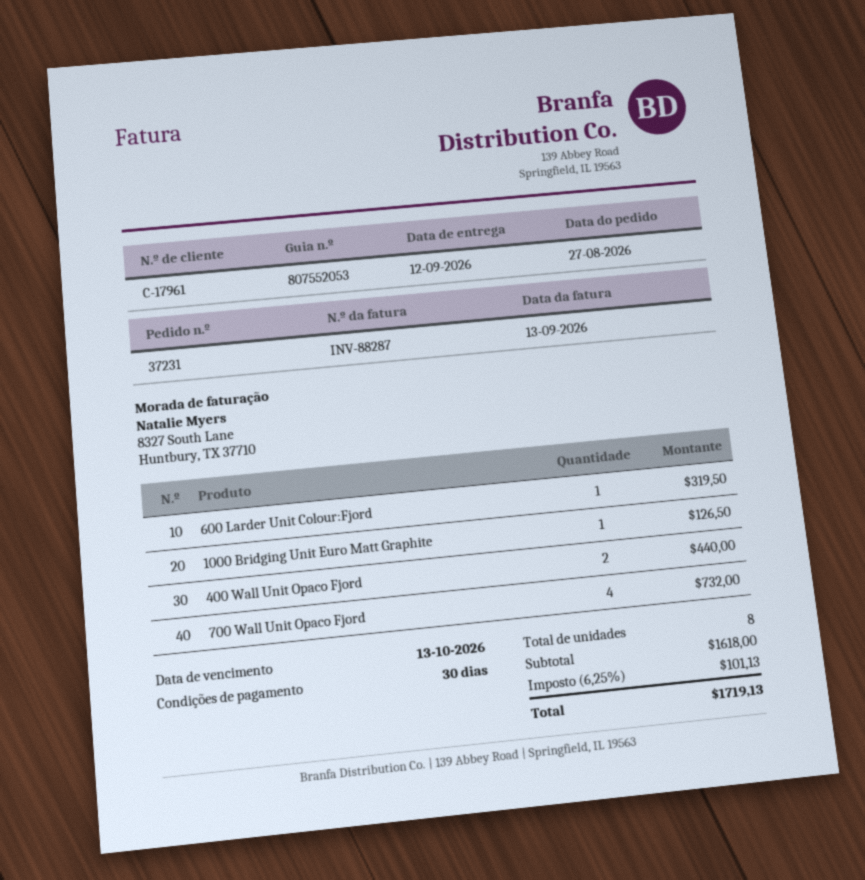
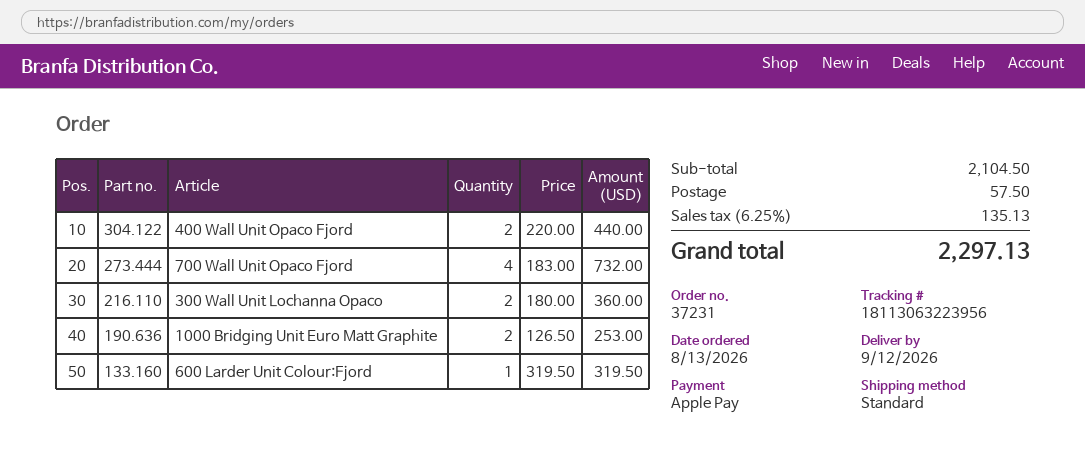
order date: 2026-08-27 -> 2026-08-13
1000 Bridging Unit Euro Matt Graphite: 1 for 126.50 -> 2 for 253.00
300 Wall Unit Lochanna Opaco: none -> 2 for 360.00
subtotal: 1618.00 -> 2104.50
shipping: none -> 57.50
tax: 6.25% = 101.13 -> 6.25% = 135.13
total: 1719.13 -> 2297.13

